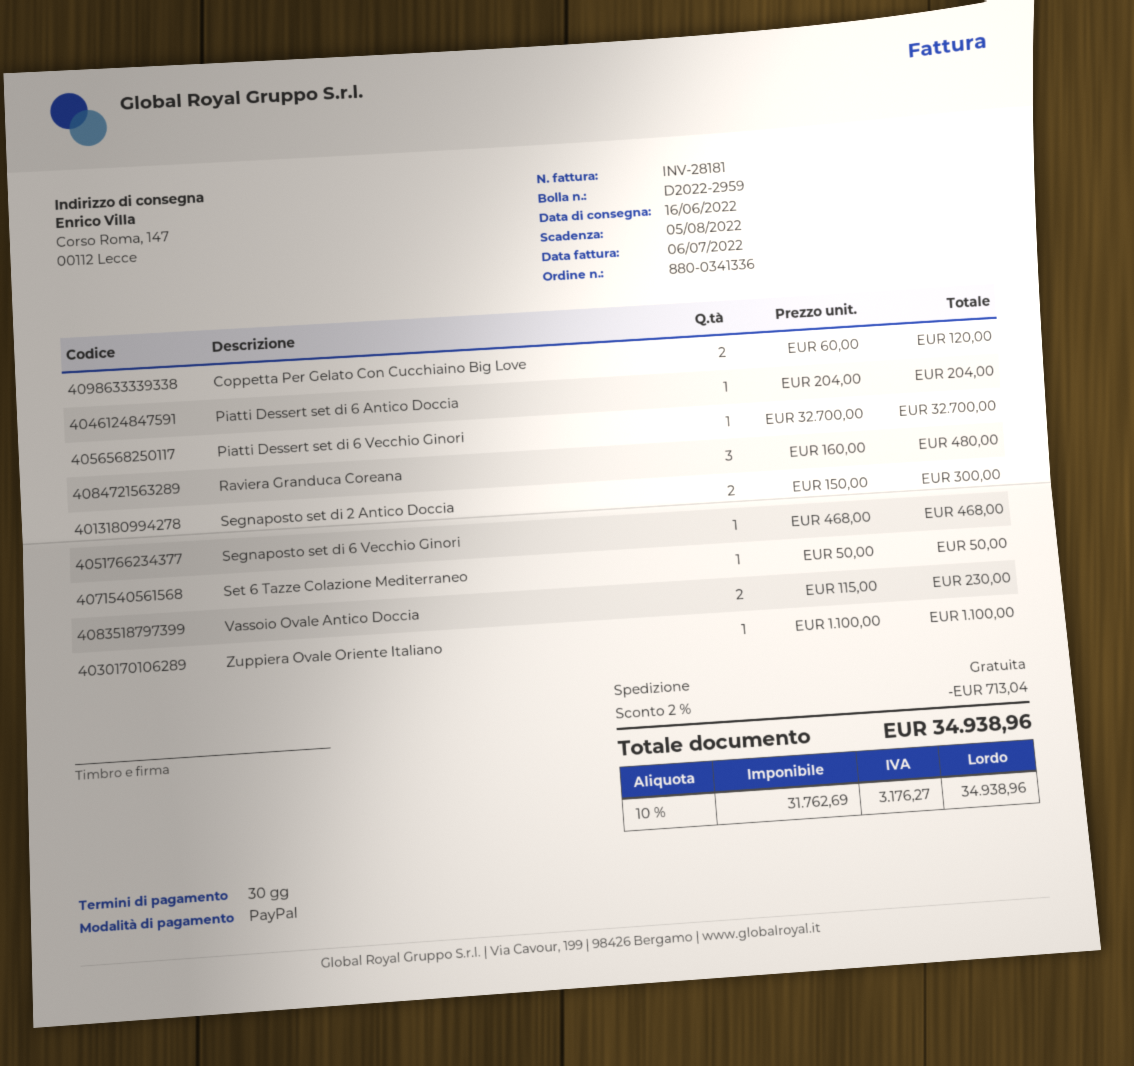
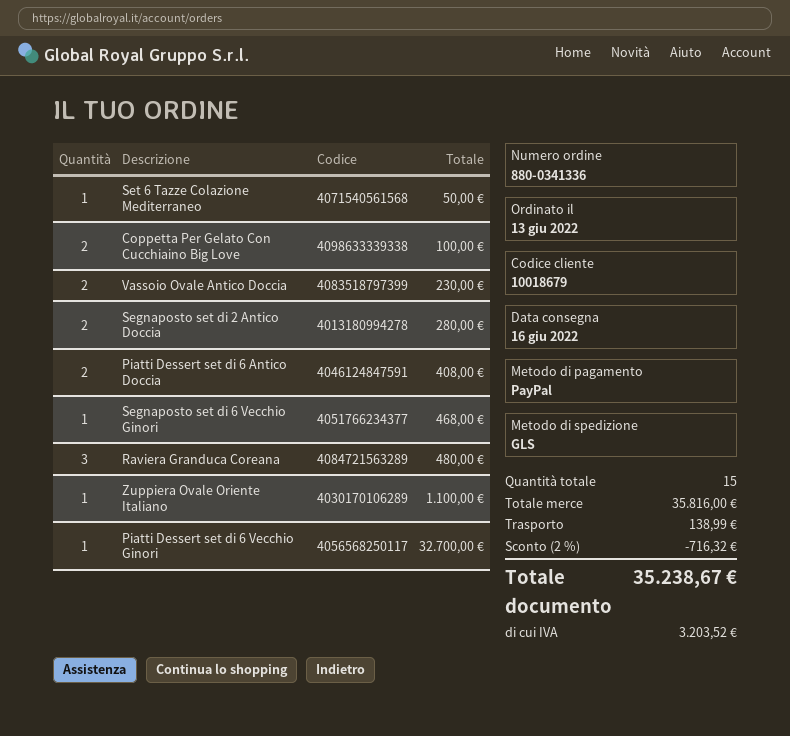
Coppetta Per Gelato Con Cucchiaino Big Love: 2 for 120.00 -> 2 for 100.00
Piatti Dessert set di 6 Antico Doccia: 1 for 204.00 -> 2 for 408.00
Segnaposto set di 2 Antico Doccia: 2 for 300.00 -> 2 for 280.00
discount: 2% = 713.04 -> 2% = 716.32
shipping: 0.00 -> 138.99
tax: 3176.27 -> 3203.52
total: 34938.96 -> 35238.67

